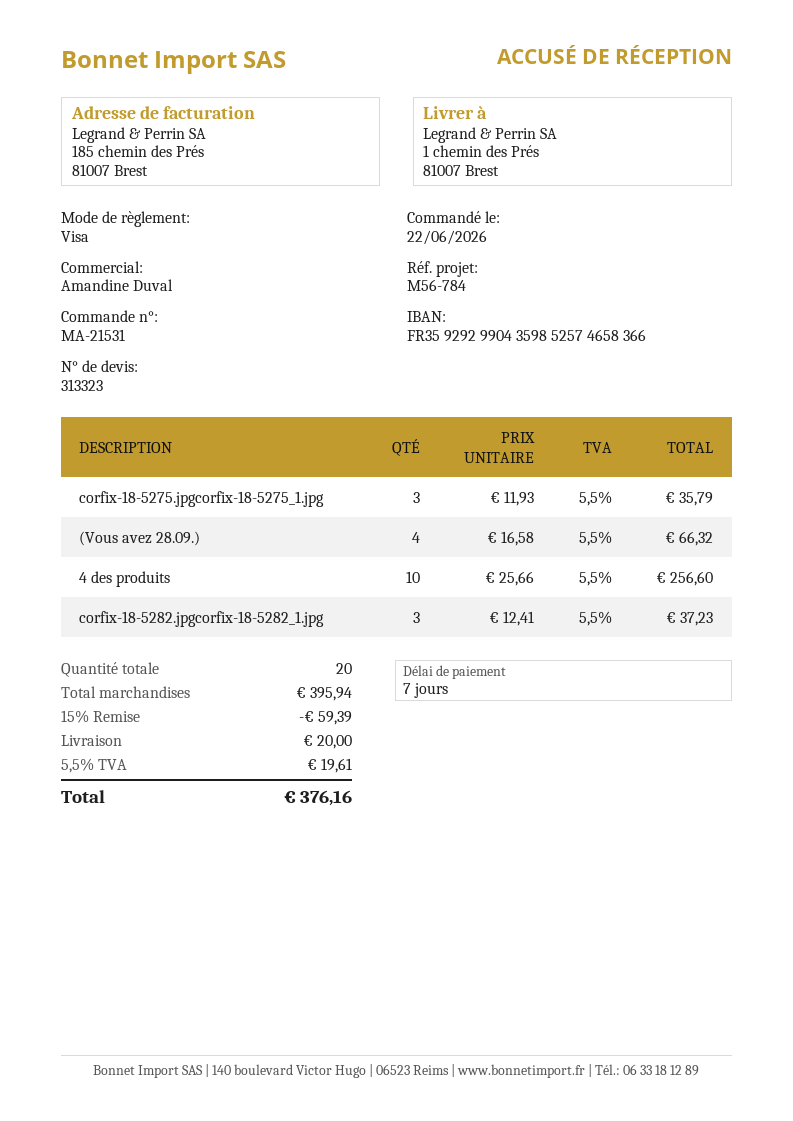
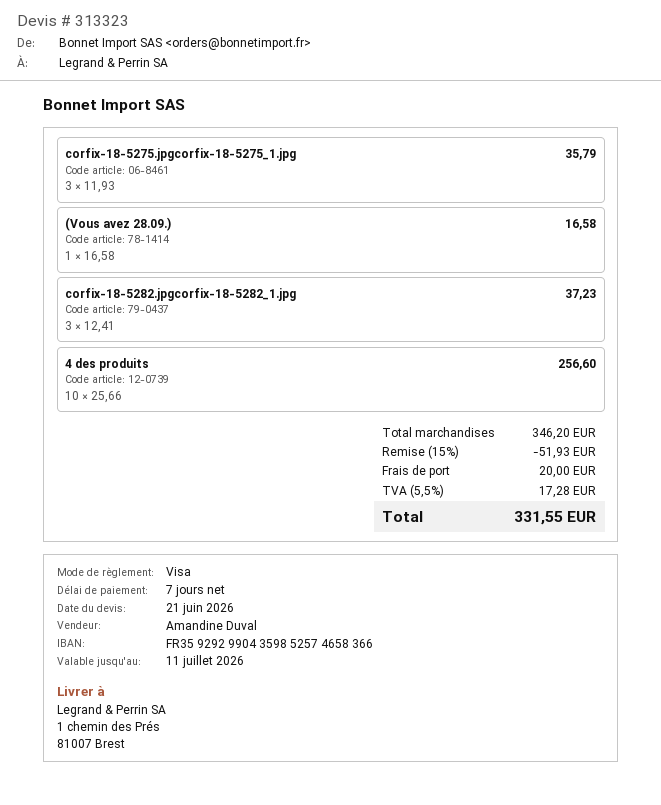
(Vous avez 28.09.): 4 x 16.58 = 66.32 -> 1 x 16.58 = 16.58
subtotal: 395.94 -> 346.20
discount: 15% = 59.39 -> 15% = 51.93
tax: 5.5% = 19.61 -> 5.5% = 17.28
total: 376.16 -> 331.55

